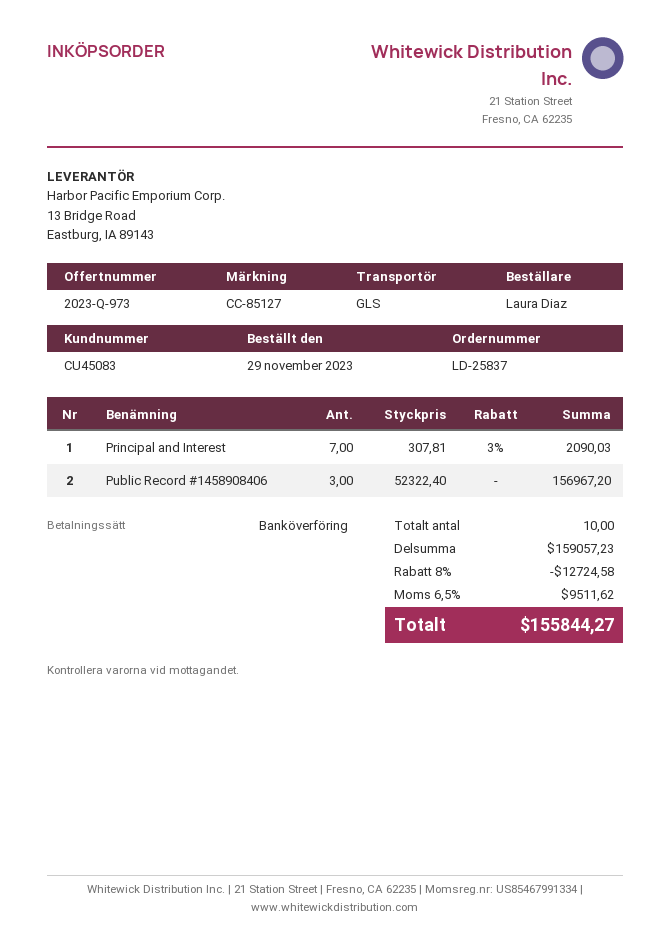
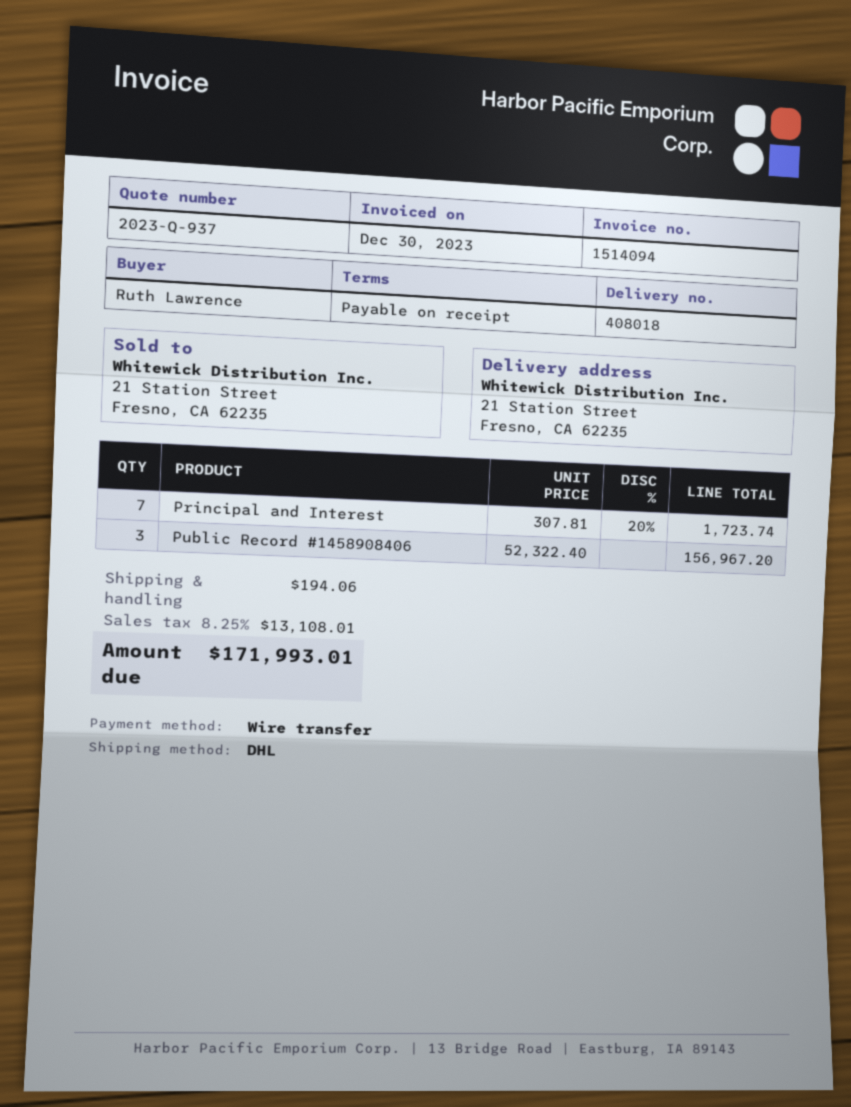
quote number: 2023-Q-973 -> 2023-Q-937
ordered by: Laura Diaz -> Ruth Lawrence
shipping method: GLS -> DHL
Principal and Interest: 7 x 307.81 - 3% = 2090.03 -> 7 x 307.81 - 20% = 1723.74
discount: 8% = 12724.58 -> none
shipping: none -> 194.06
tax: 6.5% = 9511.62 -> 8.25% = 13108.01
total: 155844.27 -> 171993.01

